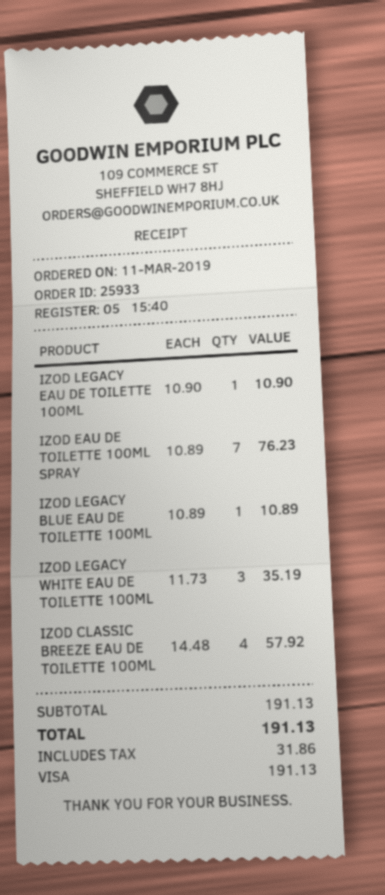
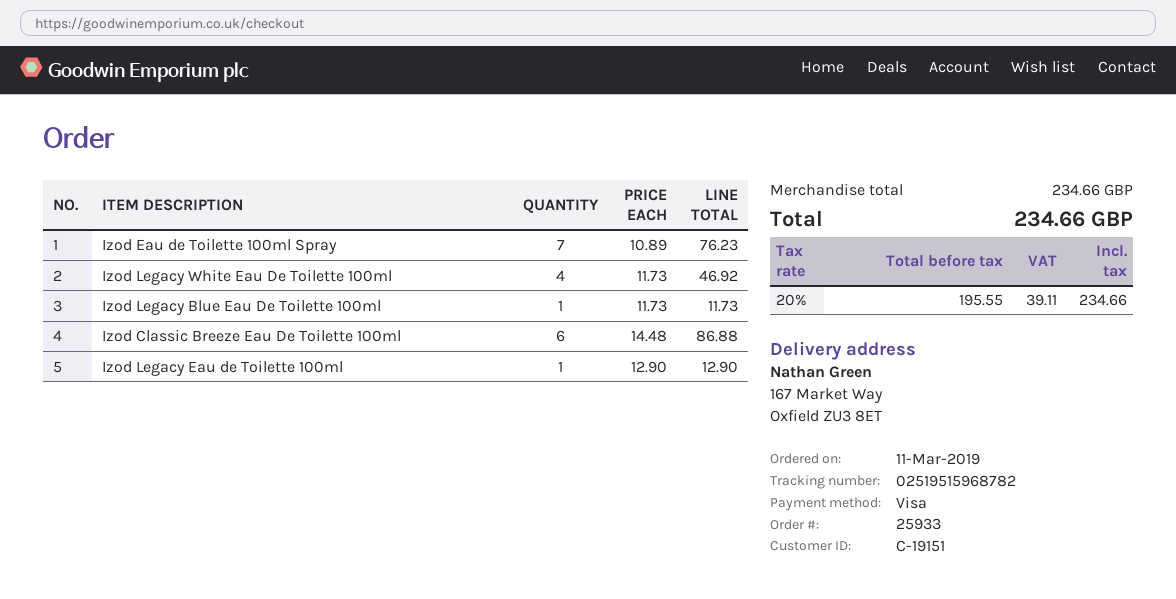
IZOD LEGACY EAU DE TOILETTE 100ML: 1 x 10.90 = 10.90 -> 1 x 12.90 = 12.90
IZOD LEGACY BLUE EAU DE TOILETTE 100ML: 1 x 10.89 = 10.89 -> 1 x 11.73 = 11.73
IZOD LEGACY WHITE EAU DE TOILETTE 100ML: 3 x 11.73 = 35.19 -> 4 x 11.73 = 46.92
IZOD CLASSIC BREEZE EAU DE TOILETTE 100ML: 4 x 14.48 = 57.92 -> 6 x 14.48 = 86.88
subtotal: 191.13 -> 234.66
tax: 31.86 -> 39.11
total: 191.13 -> 234.66

